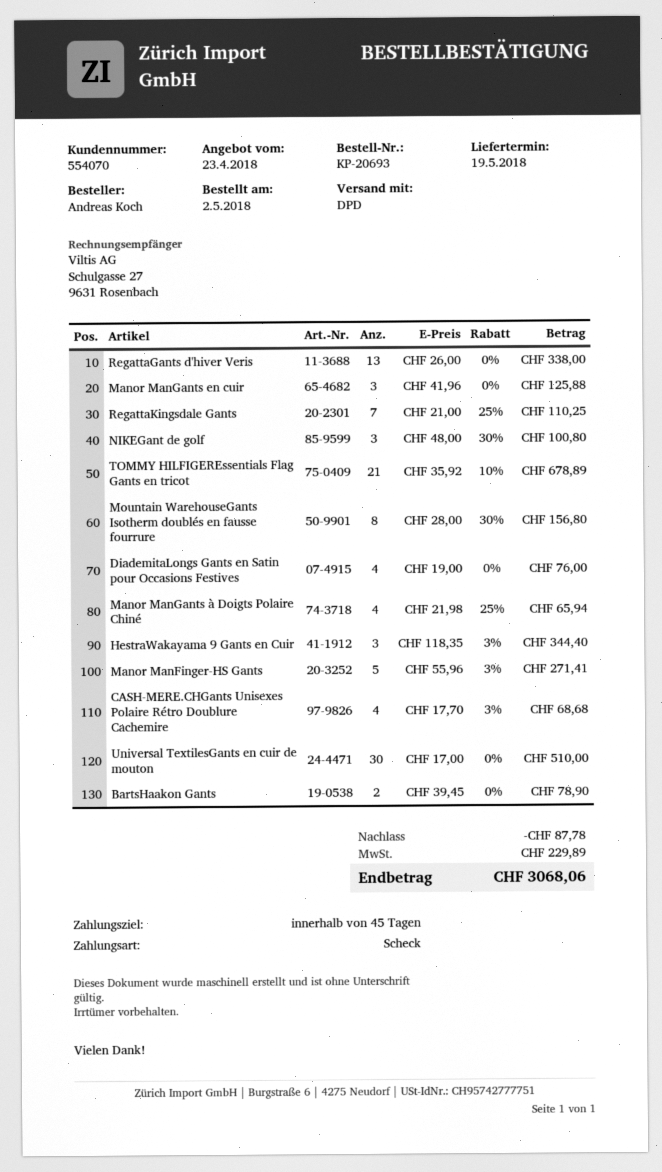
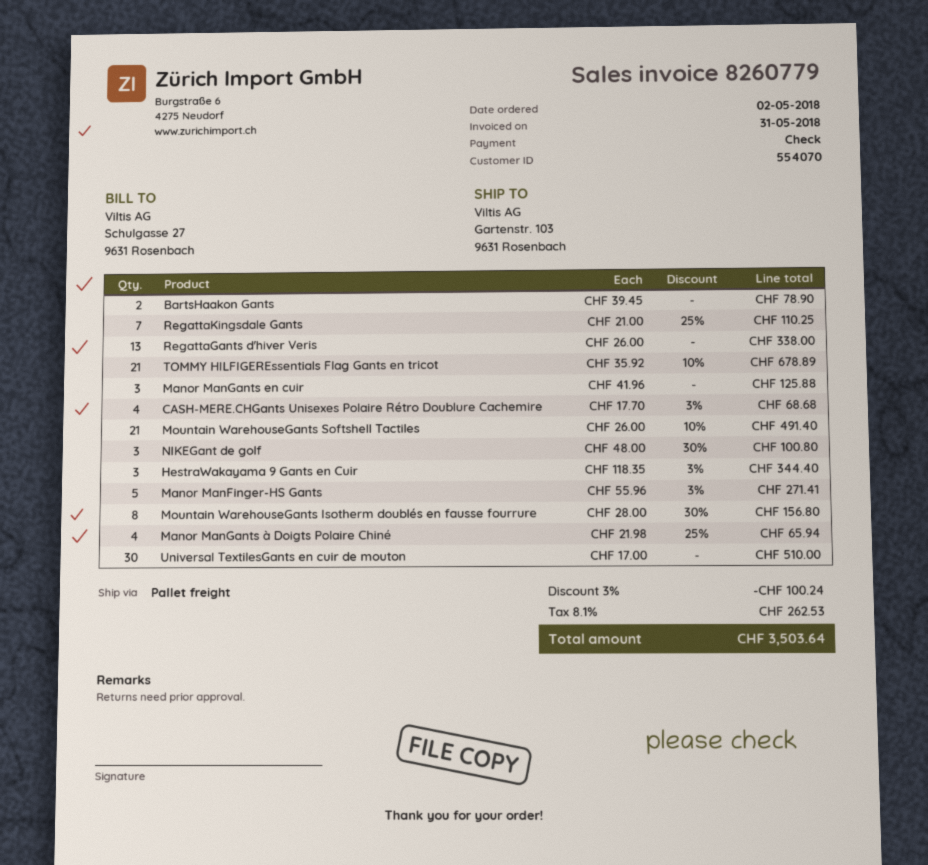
shipping method: DPD -> pallet freight
DiademitaLongs Gants en Satin pour Occasions Festives: 4 x 19.00 = 76.00 -> none
Mountain WarehouseGants Softshell Tactiles: none -> 21 x 26.00 - 10% = 491.40
discount: 87.78 -> 100.24
tax: 229.89 -> 262.53
total: 3068.06 -> 3503.64

